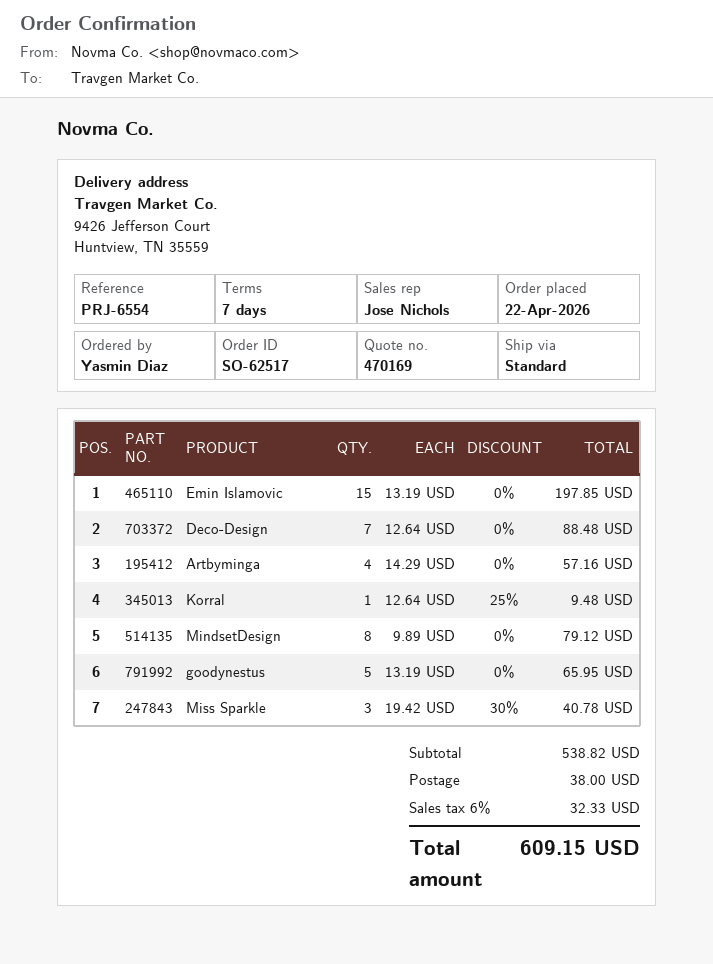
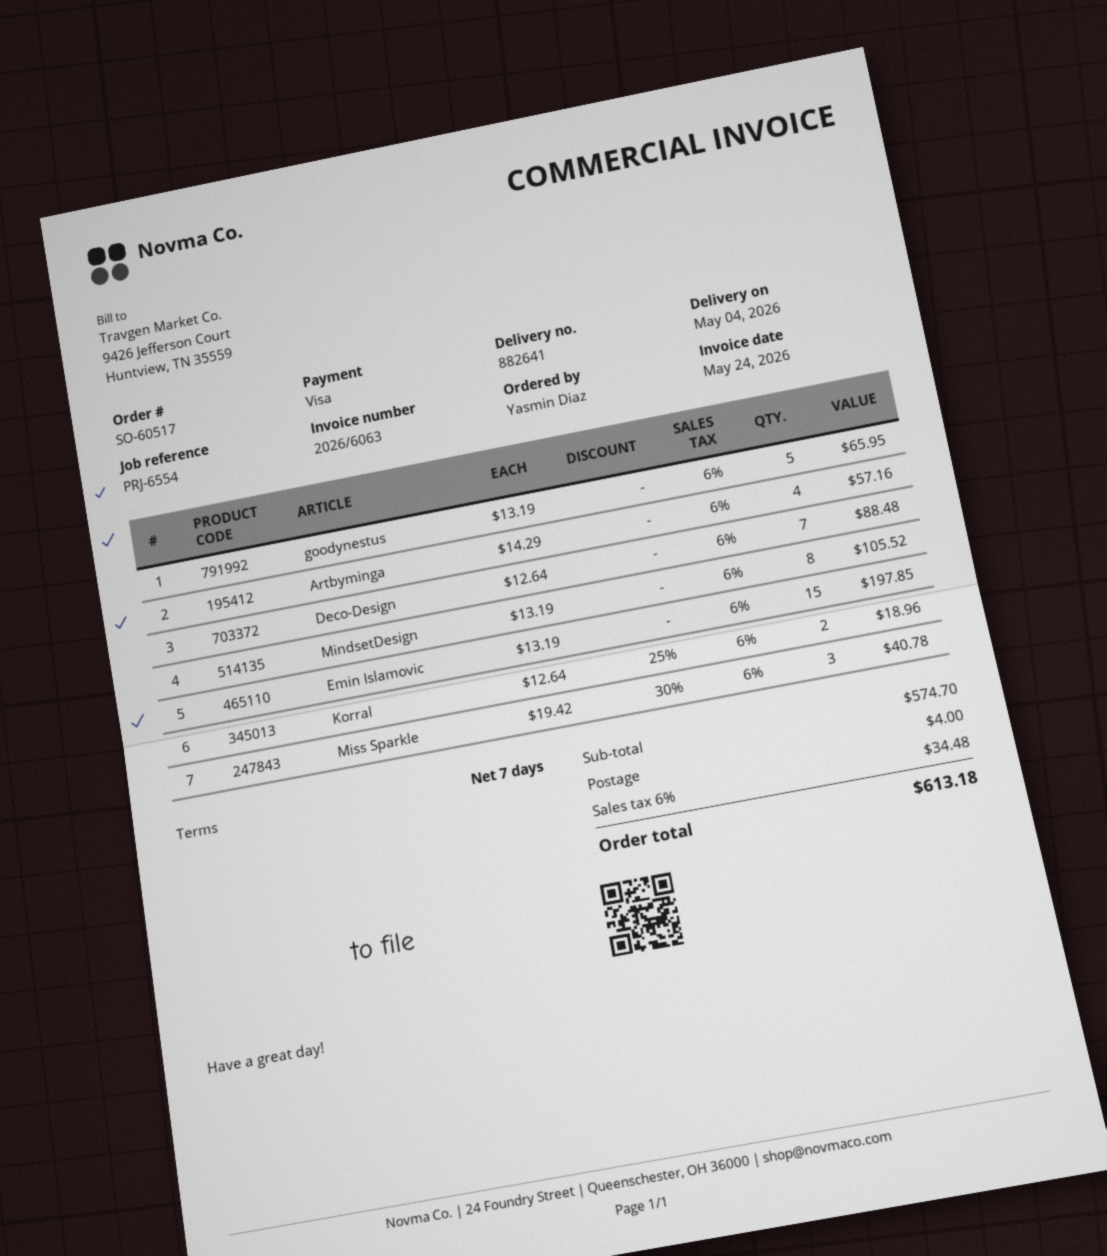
order number: SO-62517 -> SO-60517
Korral: 1 x 12.64 - 25% = 9.48 -> 2 x 12.64 - 25% = 18.96
MindsetDesign: 8 x 9.89 = 79.12 -> 8 x 13.19 = 105.52
subtotal: 538.82 -> 574.70
shipping: 38.00 -> 4.00
tax: 6% = 32.33 -> 6% = 34.48
total: 609.15 -> 613.18

